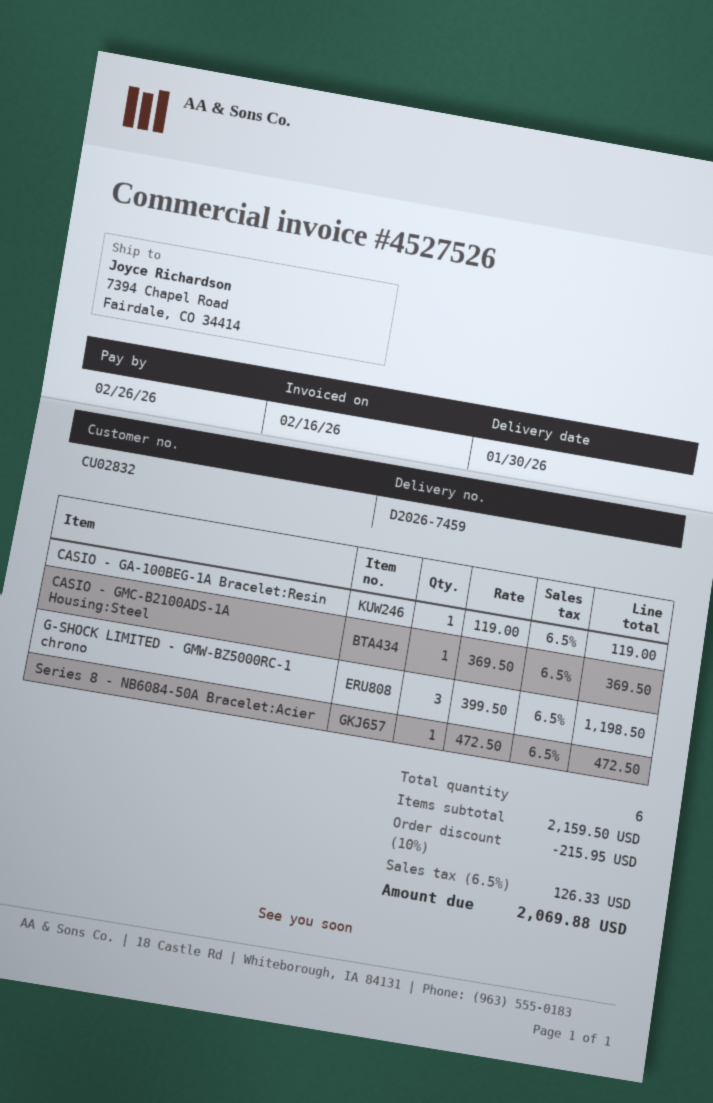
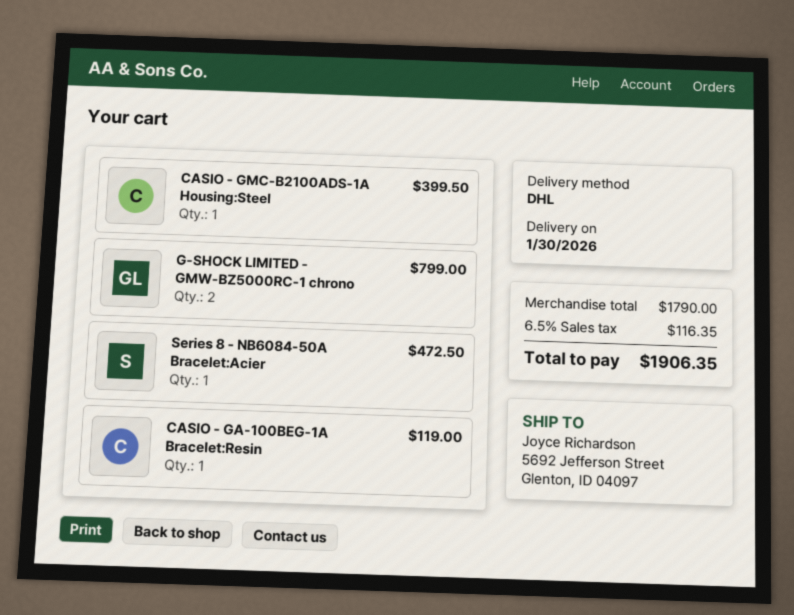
ship to: 7394 Chapel Road, Fairdale, CO 34414 -> 5692 Jefferson Street, Glenton, ID 04097
CASIO - GMC-B2100ADS-1A Housing:Steel: 1 for 369.50 -> 1 for 399.50
G-SHOCK LIMITED - GMW-BZ5000RC-1 chrono: 3 for 1198.50 -> 2 for 799.00
subtotal: 2159.50 -> 1790.00
discount: 10% = 215.95 -> none
tax: 6.5% = 126.33 -> 6.5% = 116.35
total: 2069.88 -> 1906.35

